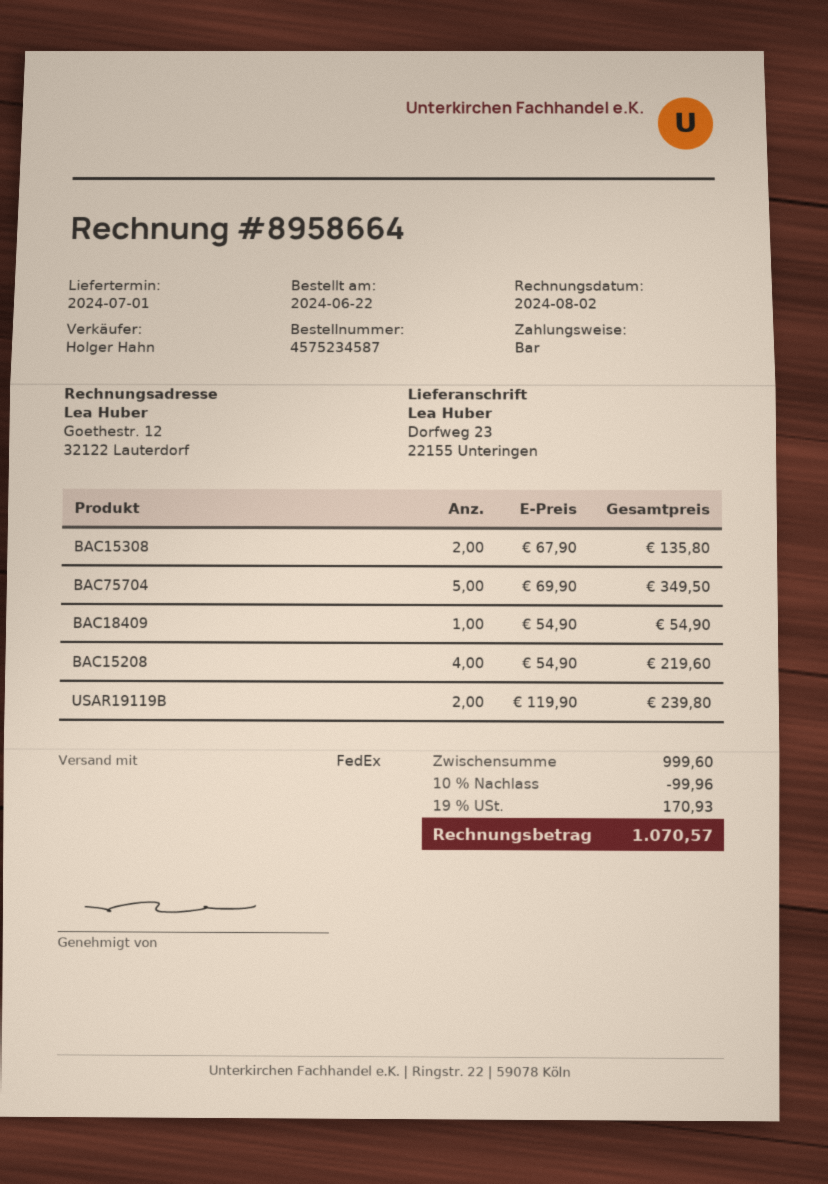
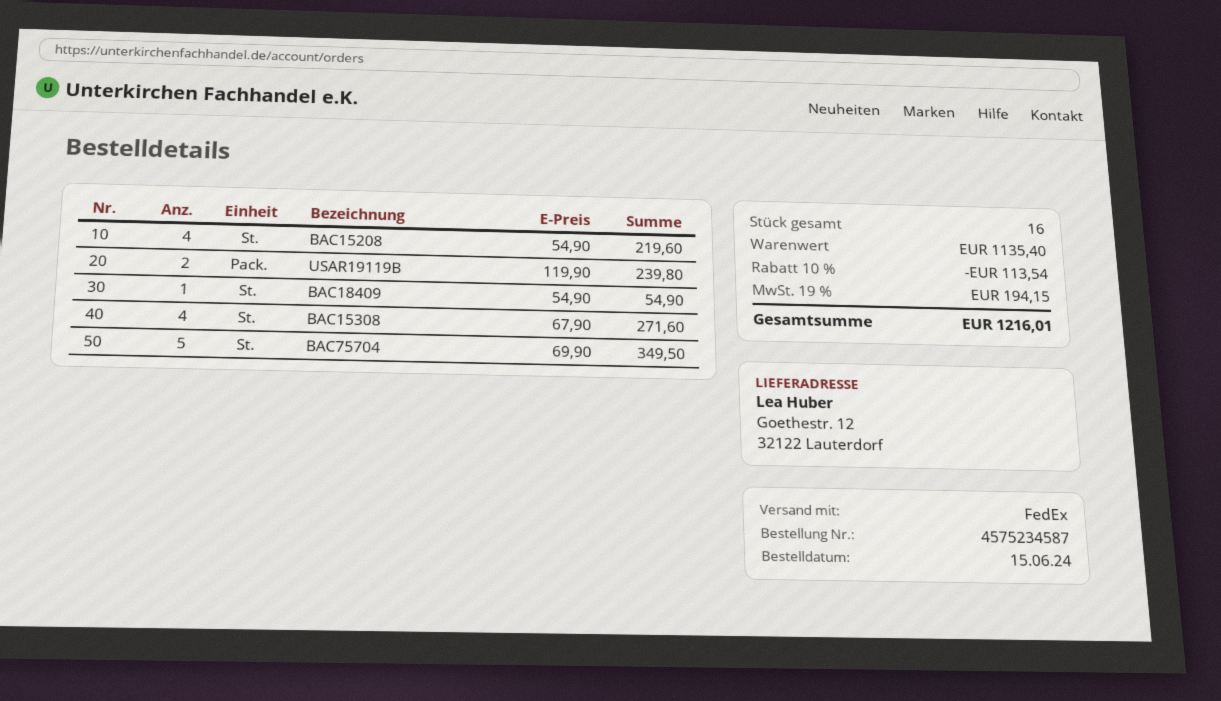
order date: 2024-06-22 -> 2024-06-15
ship to: Dorfweg 23, 22155 Unteringen -> Goethestr. 12, 32122 Lauterdorf
BAC15308: 2 x 67.90 = 135.80 -> 4 x 67.90 = 271.60
subtotal: 999.60 -> 1135.40
discount: 10% = 99.96 -> 10% = 113.54
tax: 19% = 170.93 -> 19% = 194.15
total: 1070.57 -> 1216.01

